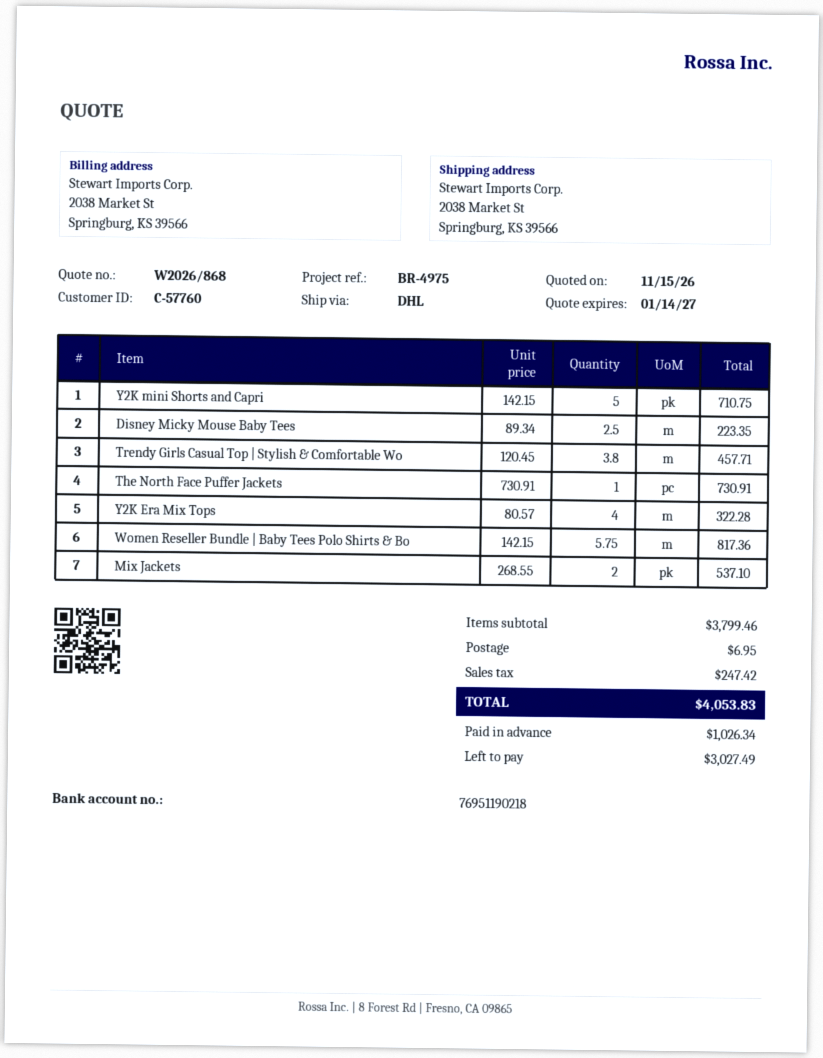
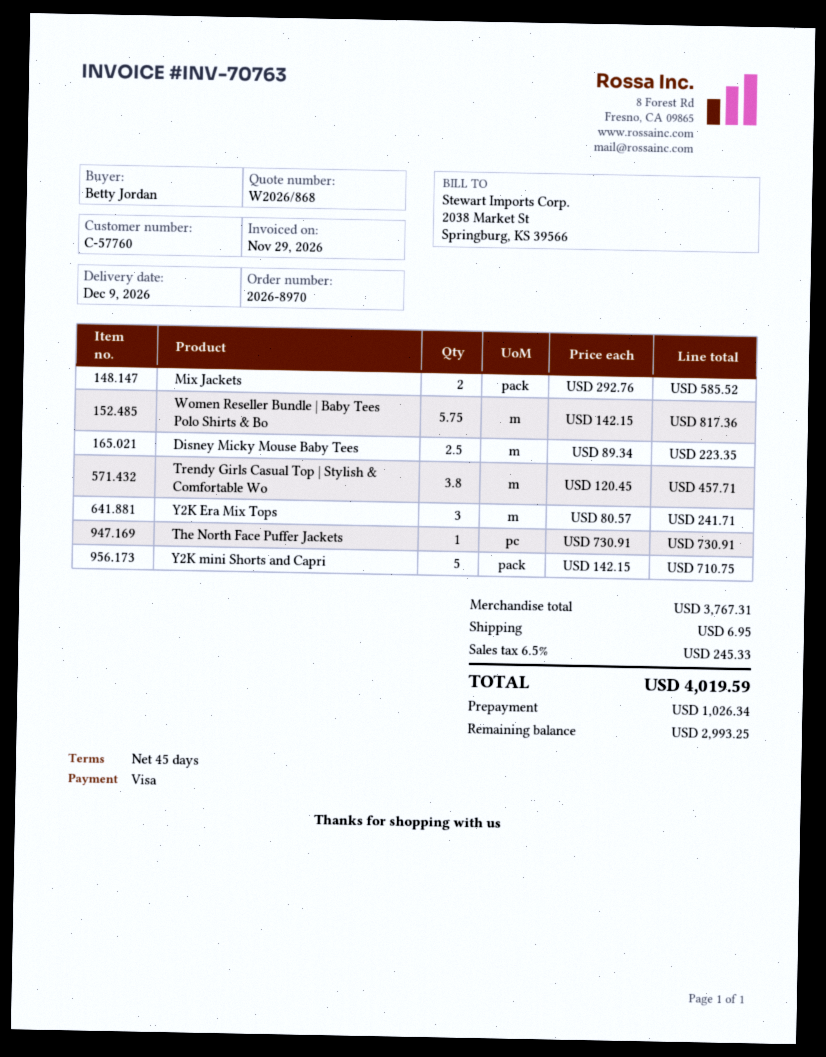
Y2K Era Mix Tops: 4 x 80.57 = 322.28 -> 3 x 80.57 = 241.71
Mix Jackets: 2 x 268.55 = 537.10 -> 2 x 292.76 = 585.52
subtotal: 3799.46 -> 3767.31
tax: 247.42 -> 245.33
total: 4053.83 -> 4019.59
balance: 3027.49 -> 2993.25

